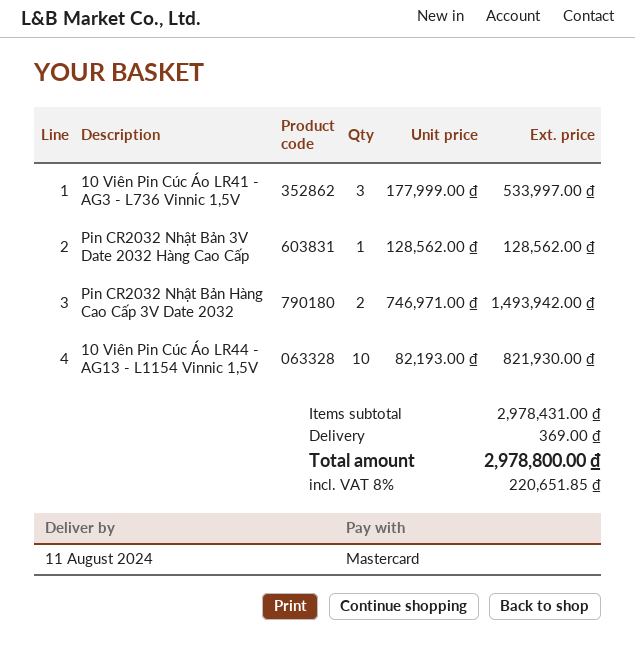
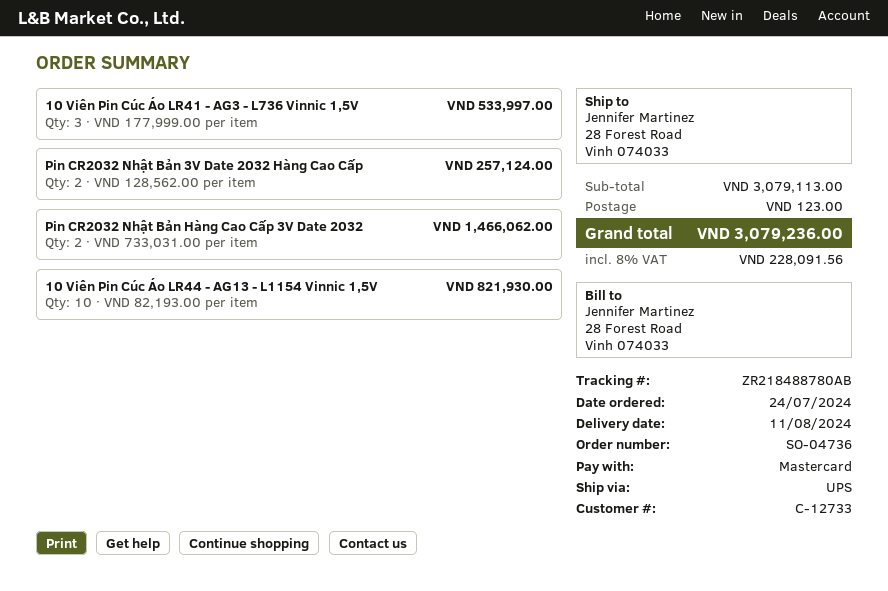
Pin CR2032 Nhật Bản 3V Date 2032 Hàng Cao Cấp: 1 x 128562.00 = 128562.00 -> 2 x 128562.00 = 257124.00
Pin CR2032 Nhật Bản Hàng Cao Cấp 3V Date 2032: 2 x 746971.00 = 1493942.00 -> 2 x 733031.00 = 1466062.00
subtotal: 2978431.00 -> 3079113.00
shipping: 369.00 -> 123.00
tax: 8% = 220651.85 -> 8% = 228091.56
total: 2978800.00 -> 3079236.00

